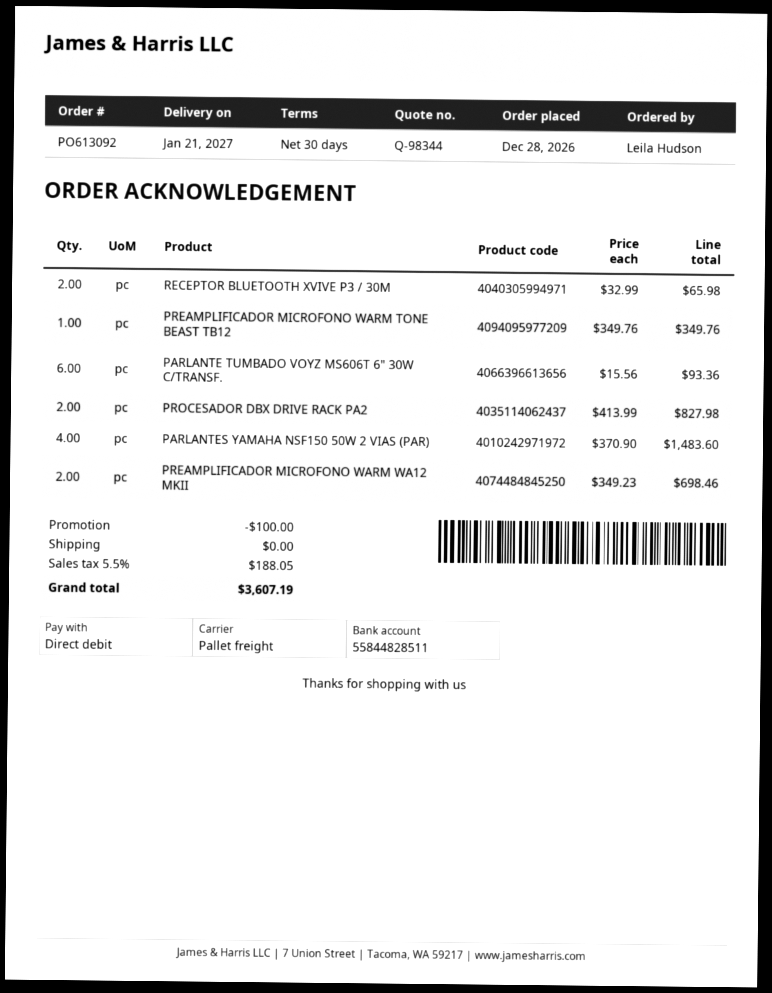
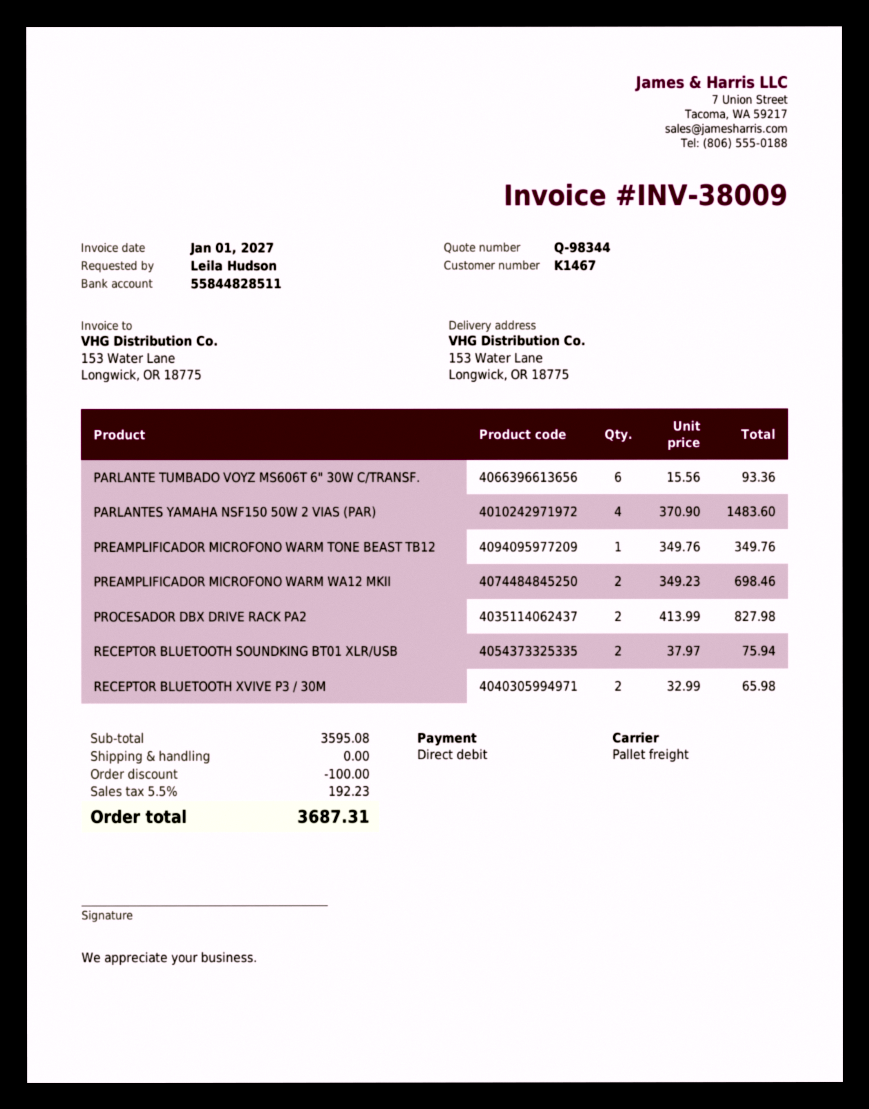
RECEPTOR BLUETOOTH SOUNDKING BT01 XLR/USB: none -> 2 x 37.97 = 75.94
tax: 5.5% = 188.05 -> 5.5% = 192.23
total: 3607.19 -> 3687.31

